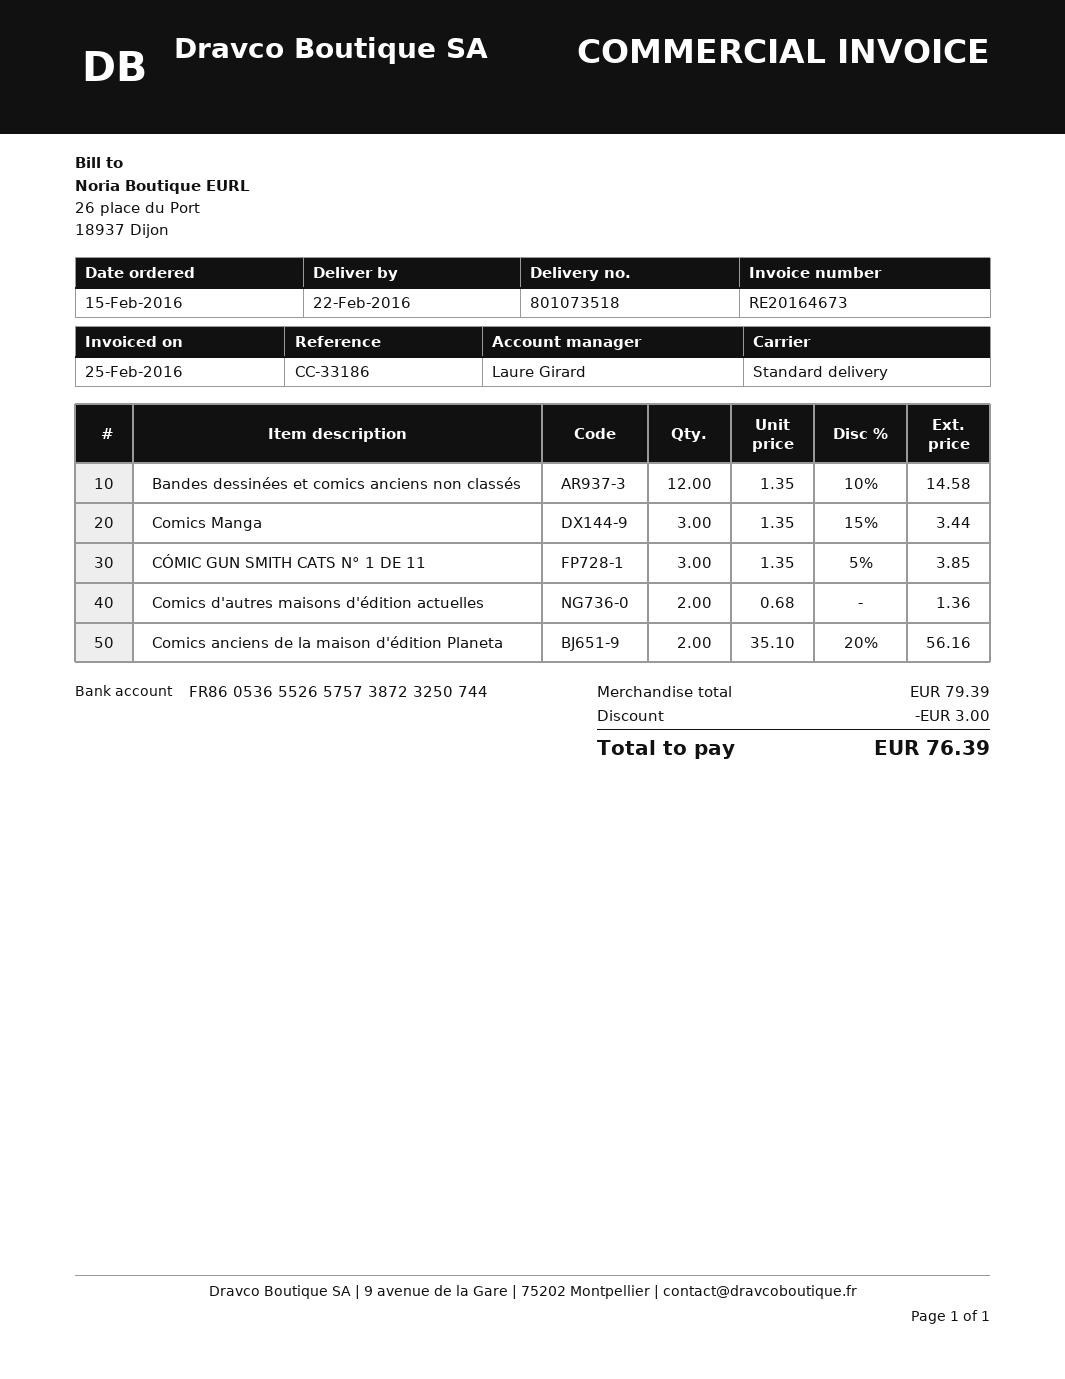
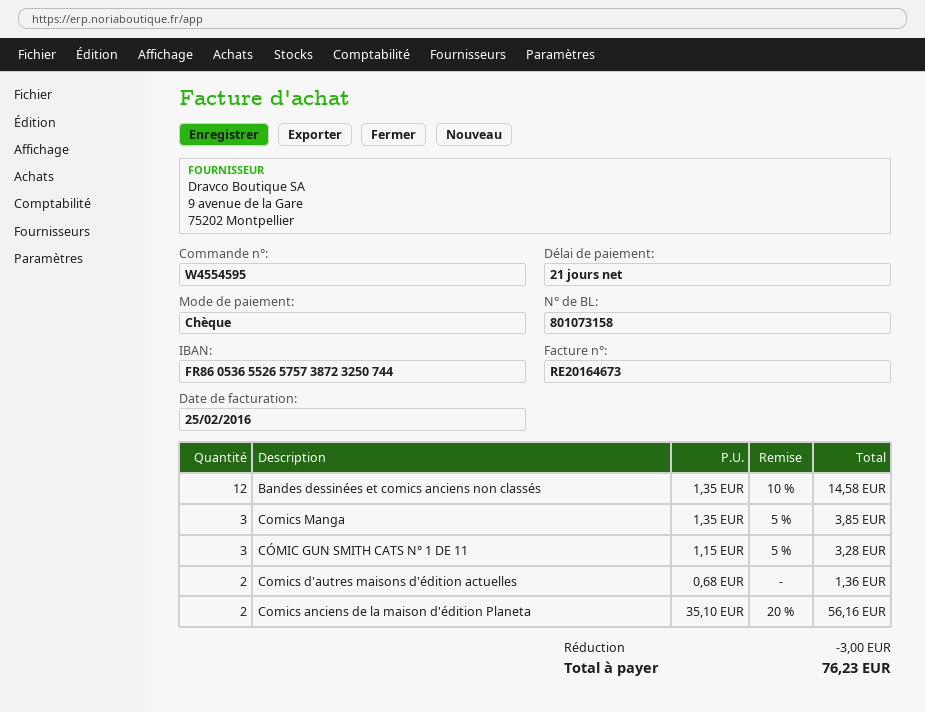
delivery note number: 801073518 -> 801073158
Comics Manga: 3 x 1.35 - 15% = 3.44 -> 3 x 1.35 - 5% = 3.85
CÓMIC GUN SMITH CATS N° 1 DE 11: 3 x 1.35 - 5% = 3.85 -> 3 x 1.15 - 5% = 3.28
total: 76.39 -> 76.23

